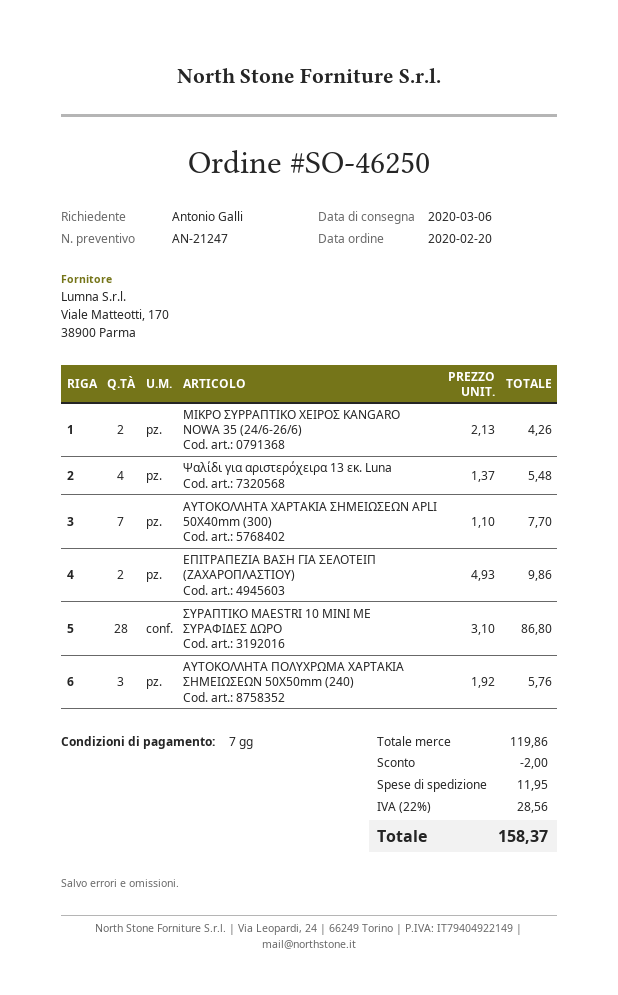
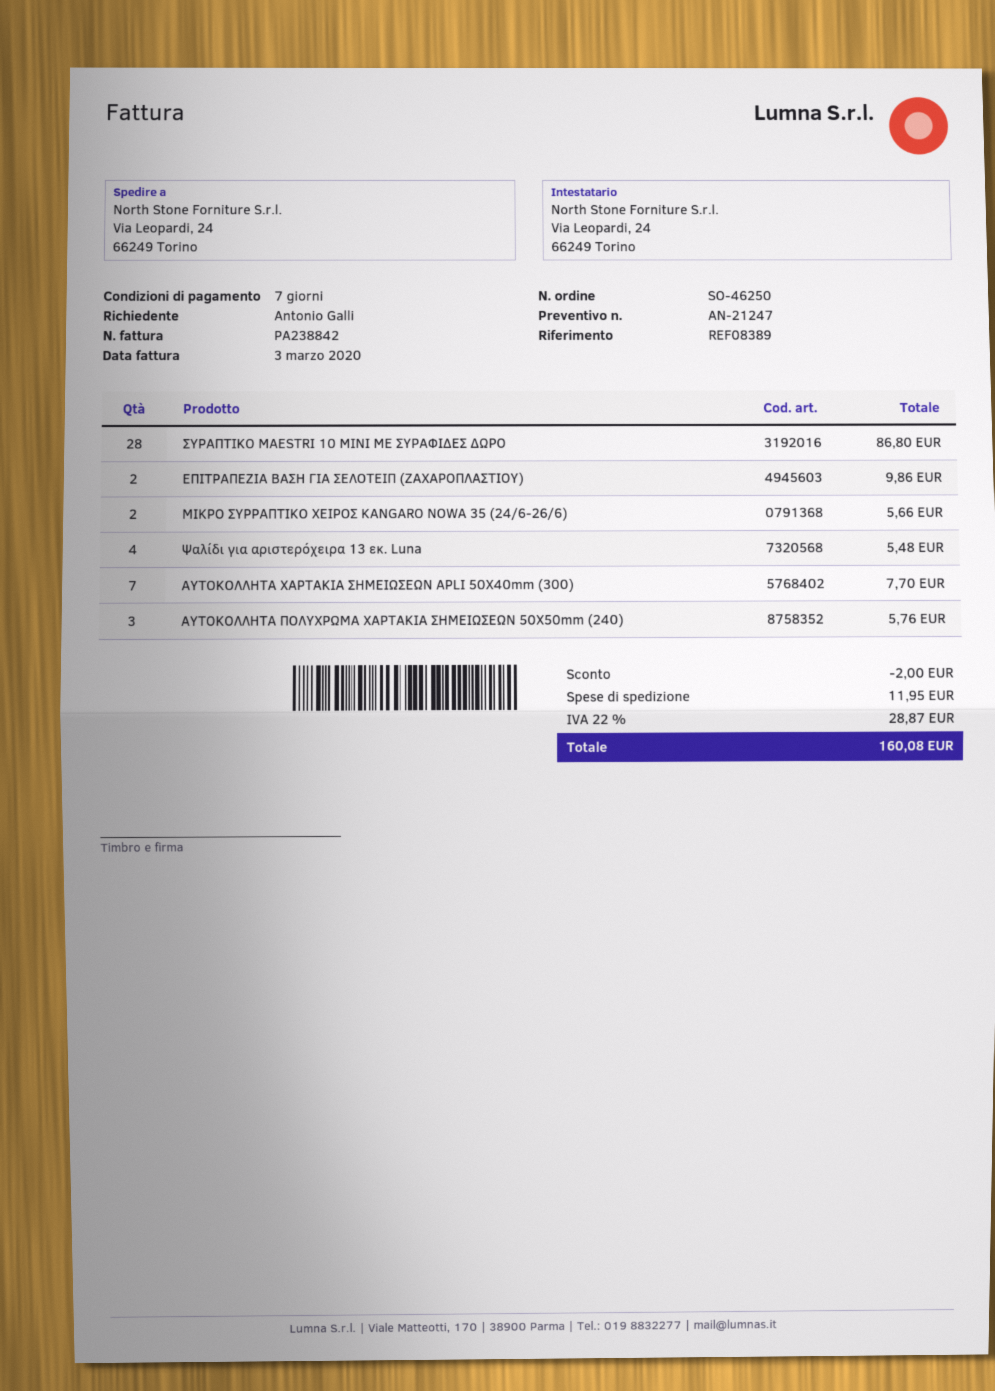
ΜΙΚΡΟ ΣΥΡΡΑΠΤΙΚΟ ΧΕΙΡΟΣ KANGARO NOWA 35 (24/6-26/6): 2 for 4.26 -> 2 for 5.66
tax: 22% = 28.56 -> 22% = 28.87
total: 158.37 -> 160.08

